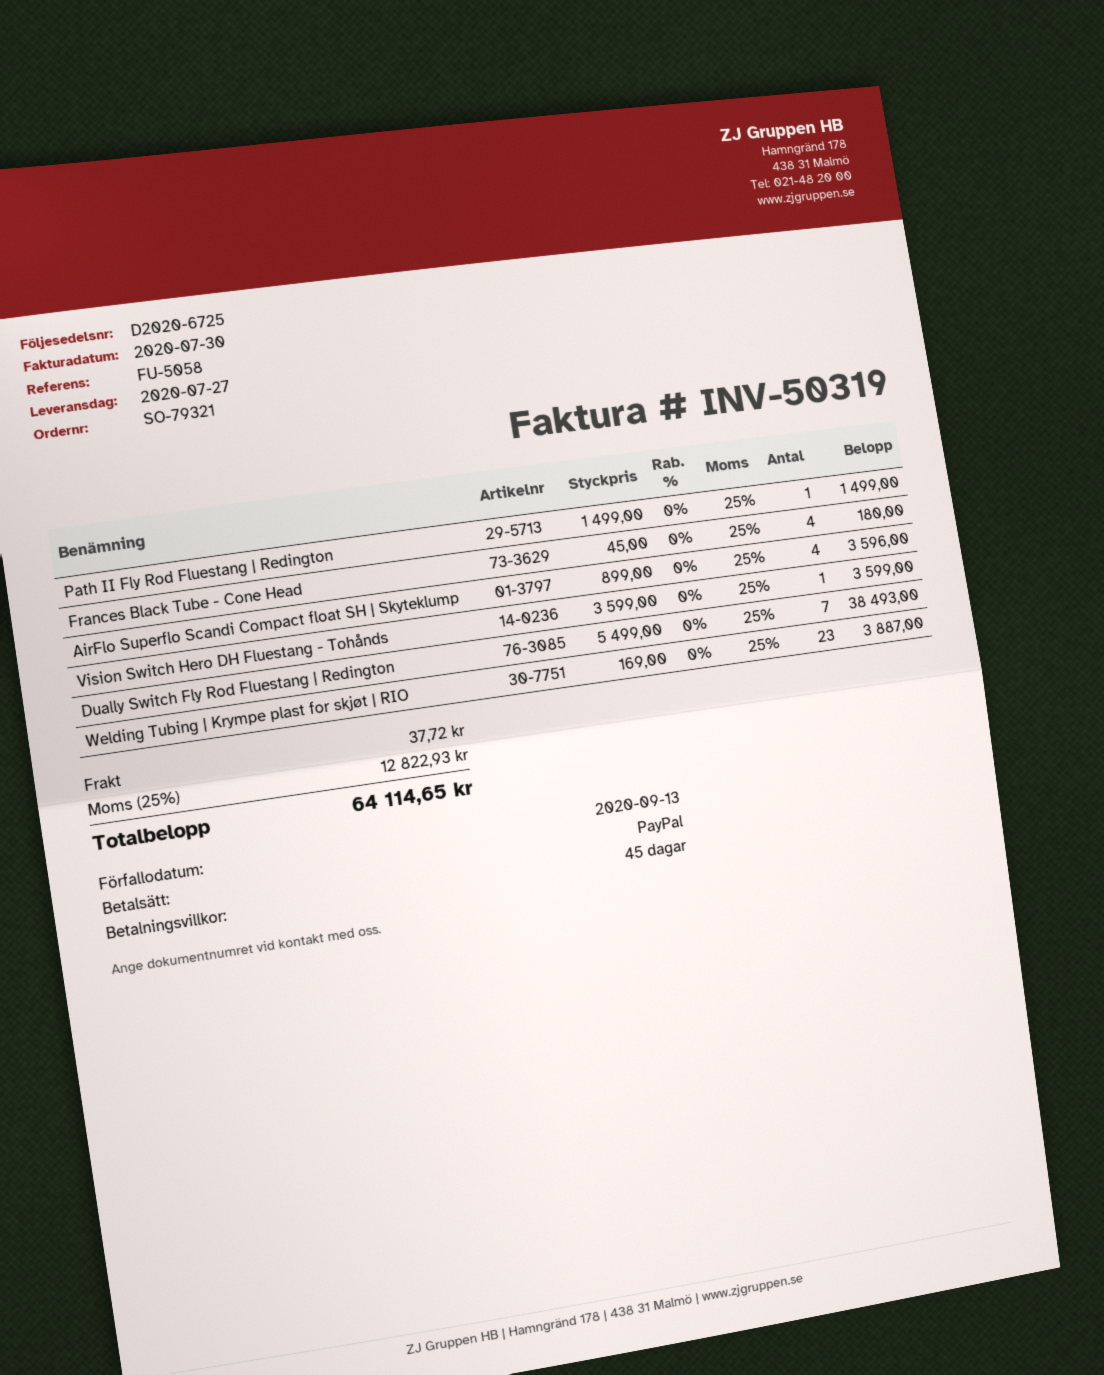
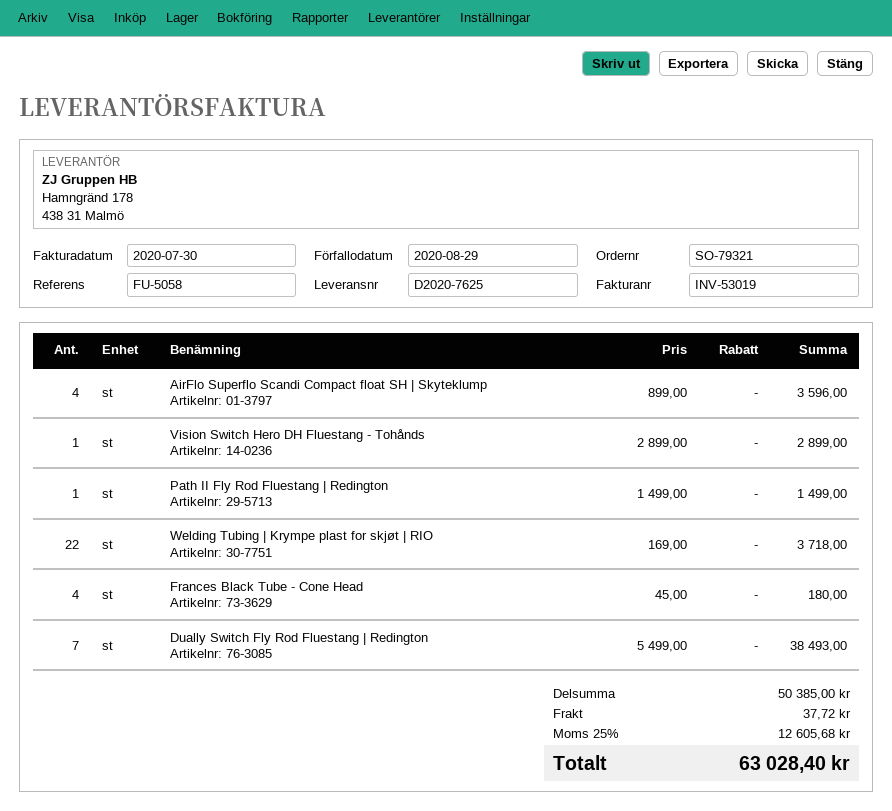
delivery note number: D2020-6725 -> D2020-7625
invoice number: INV-50319 -> INV-53019
due date: 2020-09-13 -> 2020-08-29
Vision Switch Hero DH Fluestang - Tohånds: 1 x 3599.00 = 3599.00 -> 1 x 2899.00 = 2899.00
Welding Tubing | Krympe plast for skjøt | RIO: 23 x 169.00 = 3887.00 -> 22 x 169.00 = 3718.00
tax: 25% = 12822.93 -> 25% = 12605.68
total: 64114.65 -> 63028.40

